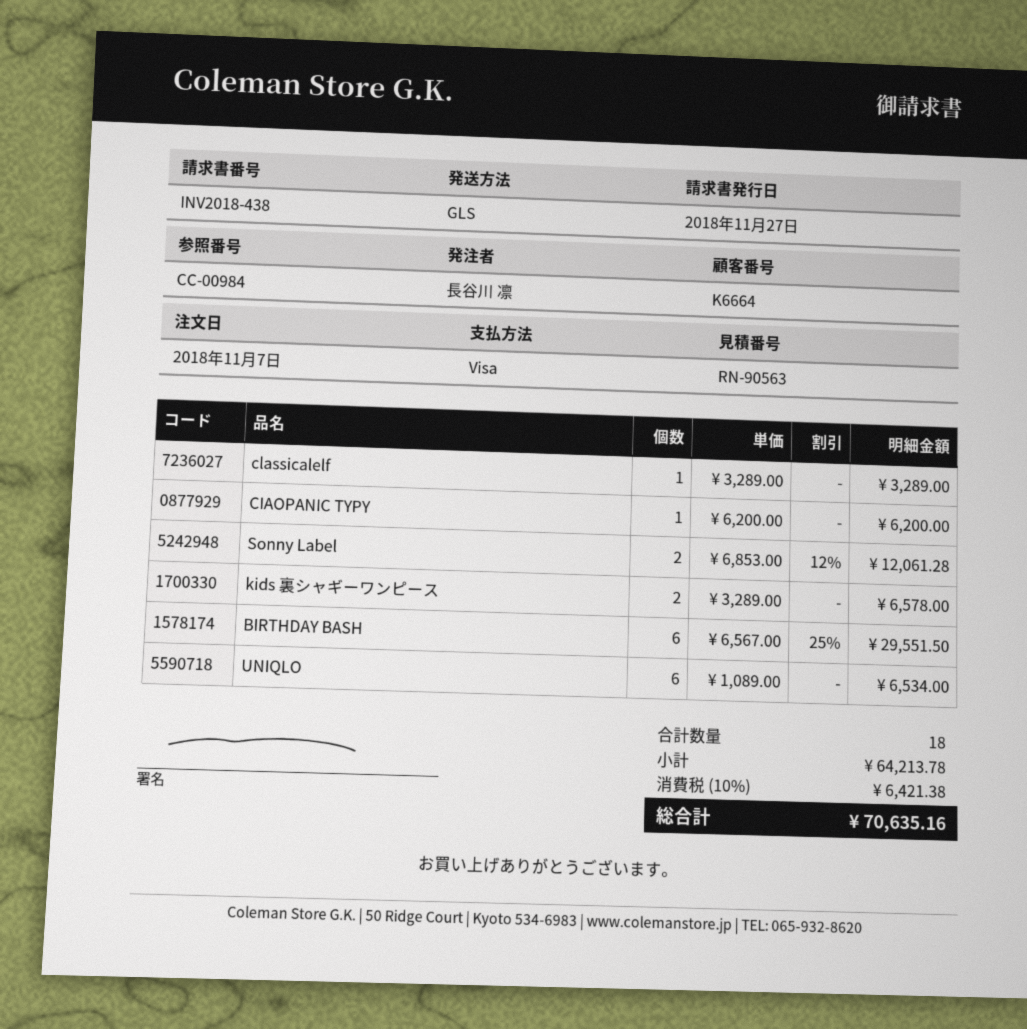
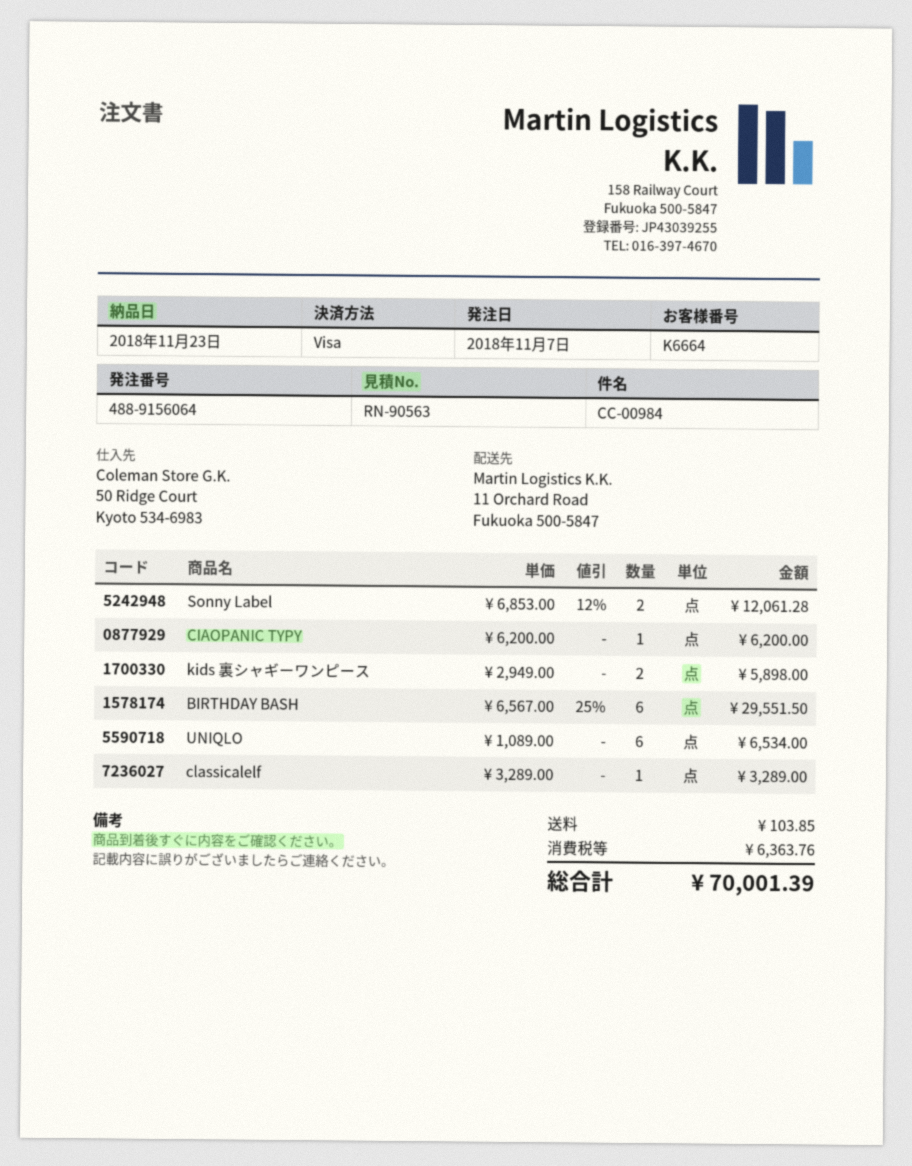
kids 裏シャギーワンピース: 2 x 3289.00 = 6578.00 -> 2 x 2949.00 = 5898.00
shipping: none -> 103.85
tax: 6421.38 -> 6363.76
total: 70635.16 -> 70001.39

